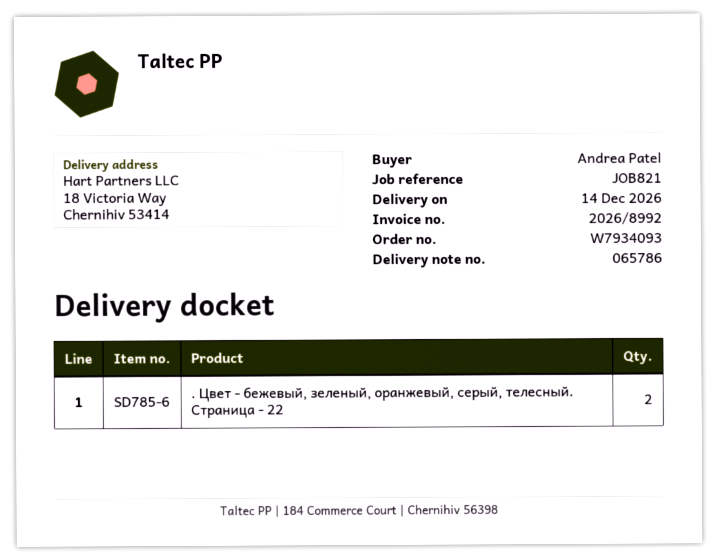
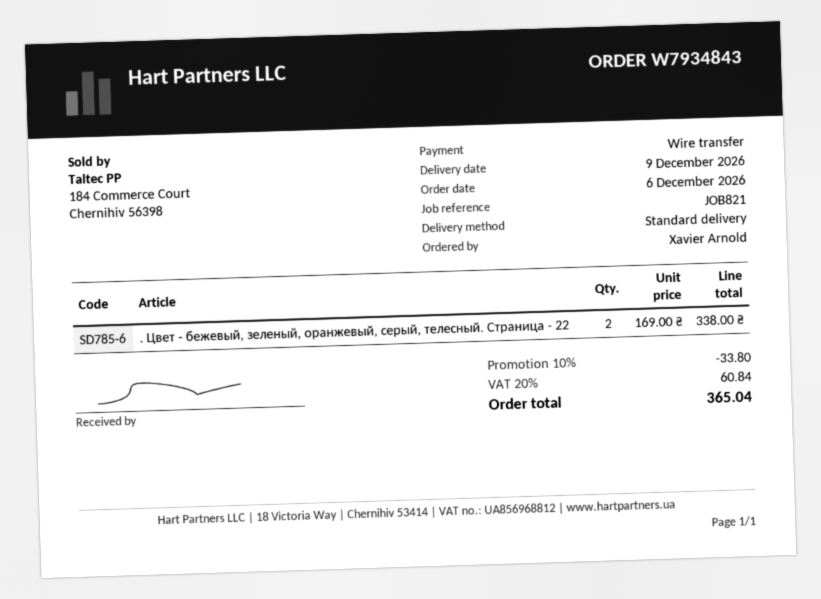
order number: W7934093 -> W7934843
delivery date: 2026-12-14 -> 2026-12-09
ordered by: Andrea Patel -> Xavier Arnold

